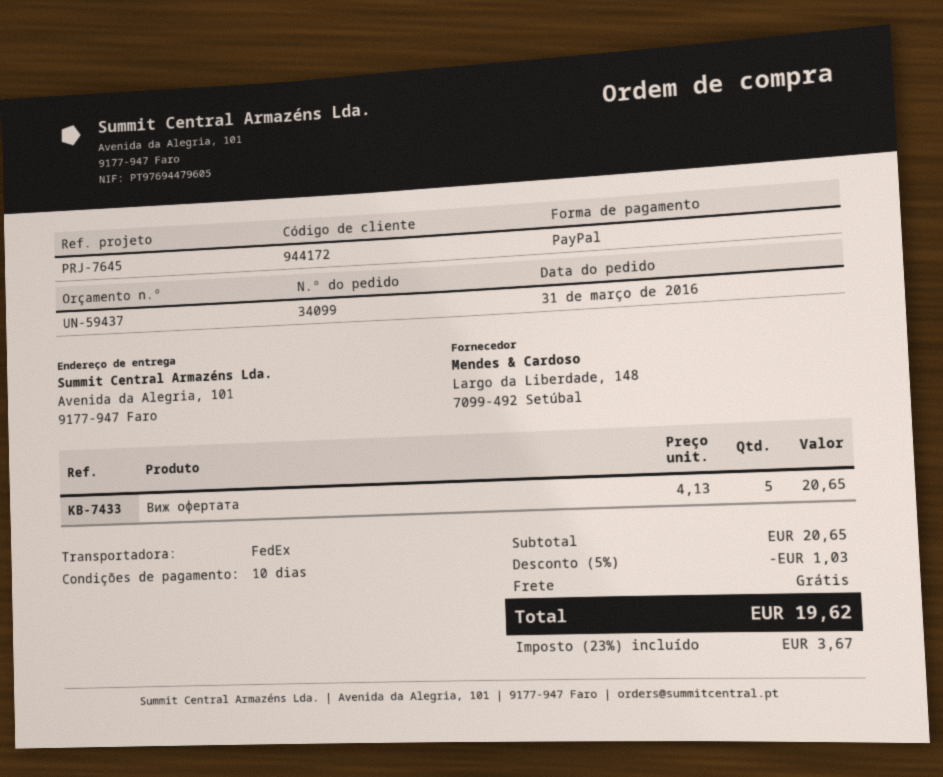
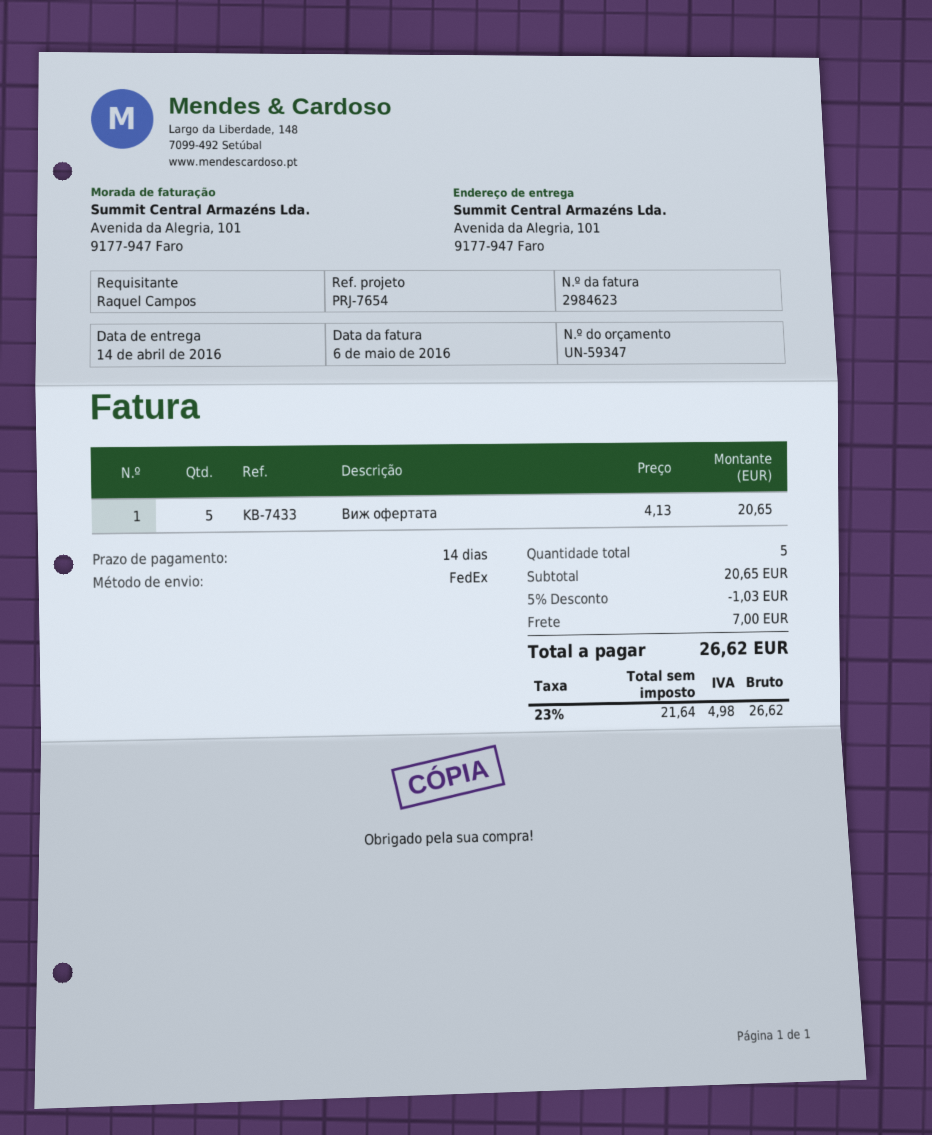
quote number: UN-59437 -> UN-59347
payment terms: 10 days -> 14 days
reference: PRJ-7645 -> PRJ-7654
shipping: 0.00 -> 7.00
tax: 23% = 3.67 -> 23% = 4.98
total: 19.62 -> 26.62

